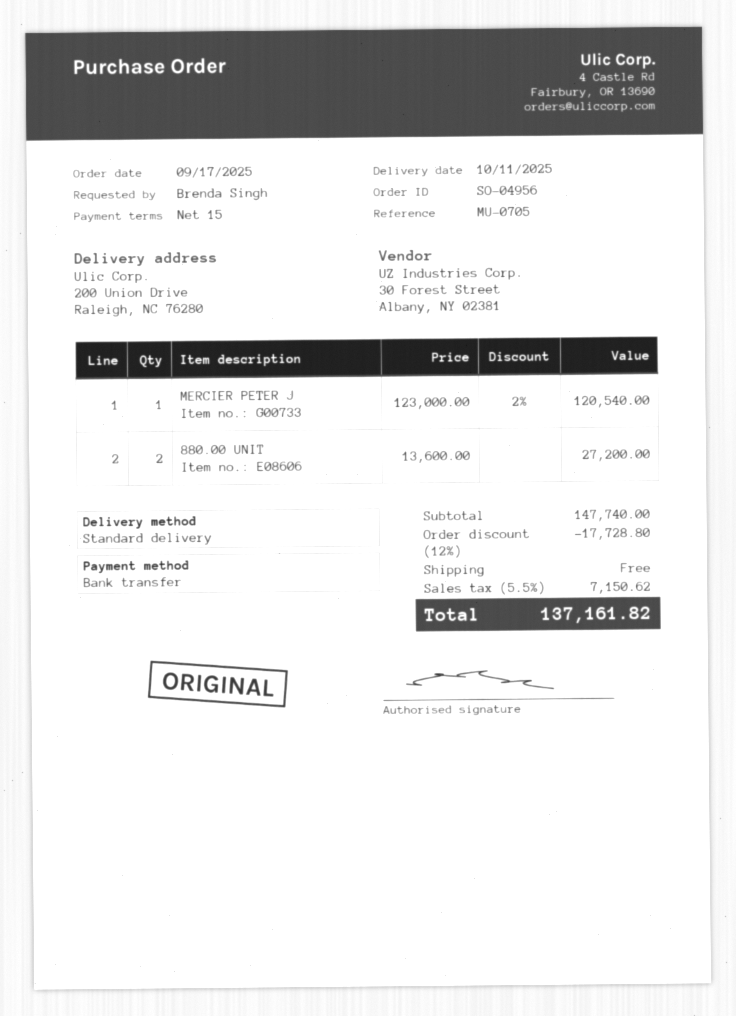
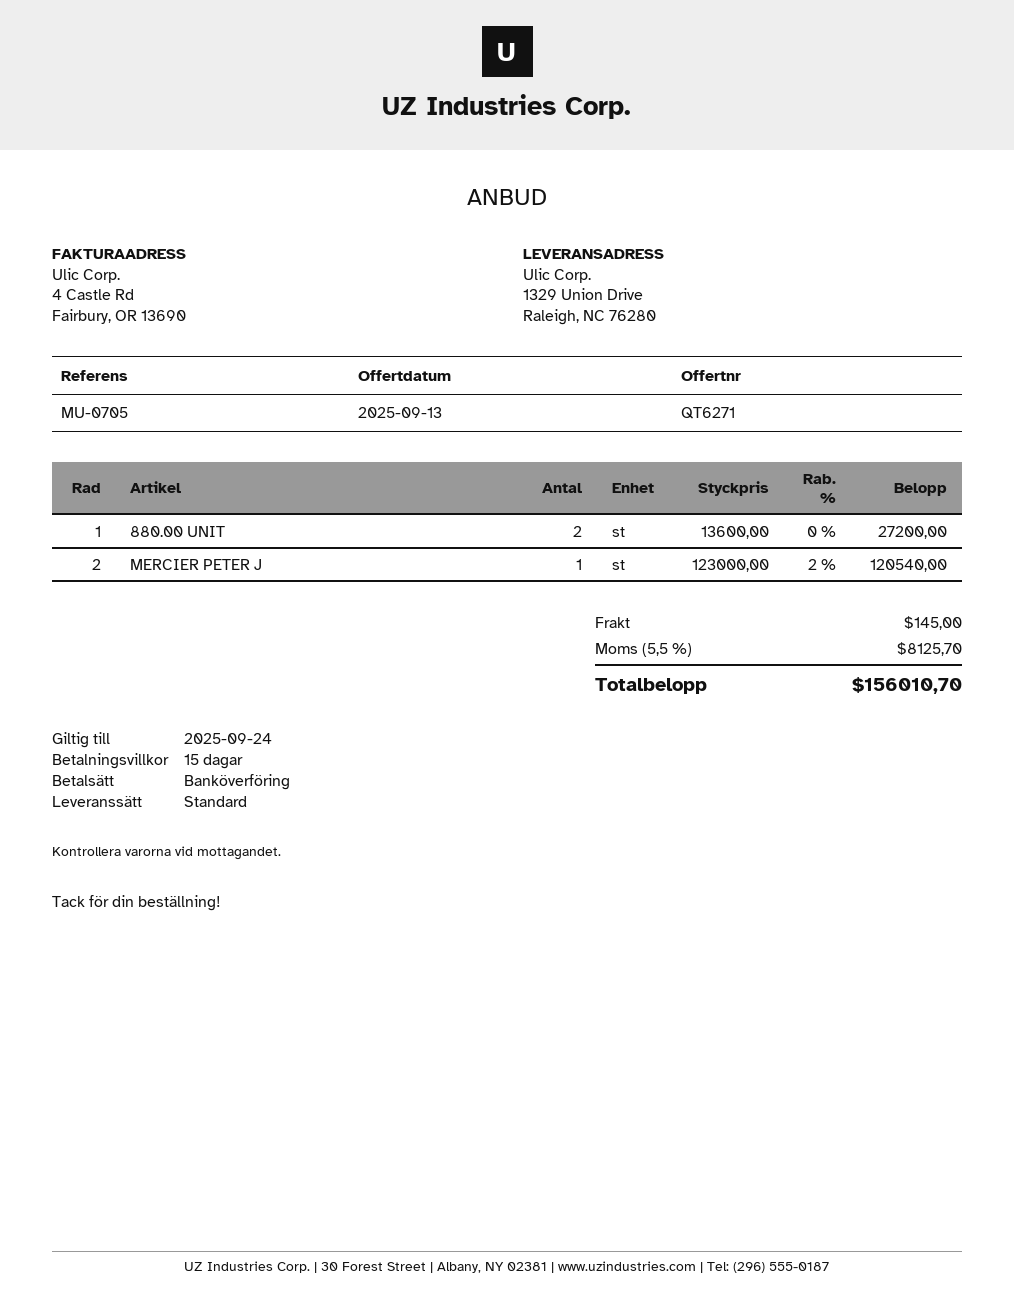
ship to: 200 Union Drive, Raleigh, NC 76280 -> 1329 Union Drive, Raleigh, NC 76280
discount: 12% = 17728.80 -> none
shipping: 0.00 -> 145.00
tax: 5.5% = 7150.62 -> 5.5% = 8125.70
total: 137161.82 -> 156010.70

